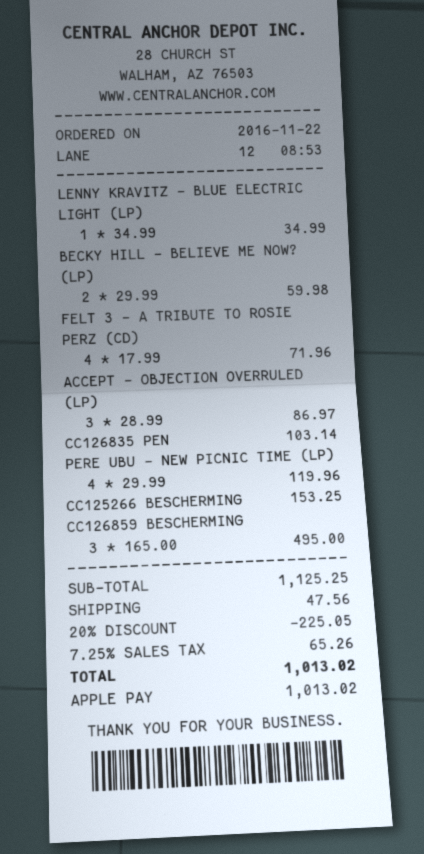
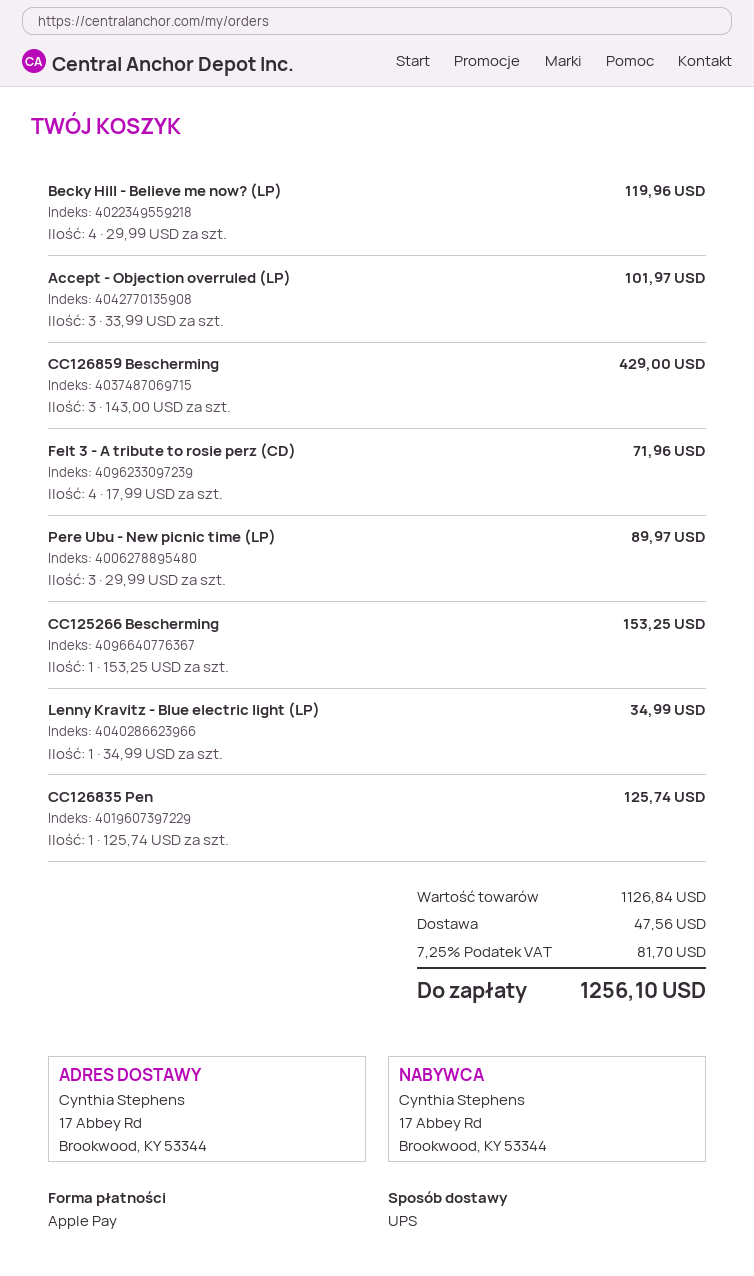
BECKY HILL - BELIEVE ME NOW? (LP): 2 x 29.99 = 59.98 -> 4 x 29.99 = 119.96
ACCEPT - OBJECTION OVERRULED (LP): 3 x 28.99 = 86.97 -> 3 x 33.99 = 101.97
CC126835 PEN: 1 x 103.14 = 103.14 -> 1 x 125.74 = 125.74
PERE UBU - NEW PICNIC TIME (LP): 4 x 29.99 = 119.96 -> 3 x 29.99 = 89.97
CC126859 BESCHERMING: 3 x 165.00 = 495.00 -> 3 x 143.00 = 429.00
subtotal: 1125.25 -> 1126.84
discount: 20% = 225.05 -> none
tax: 7.25% = 65.26 -> 7.25% = 81.70
total: 1013.02 -> 1256.10

